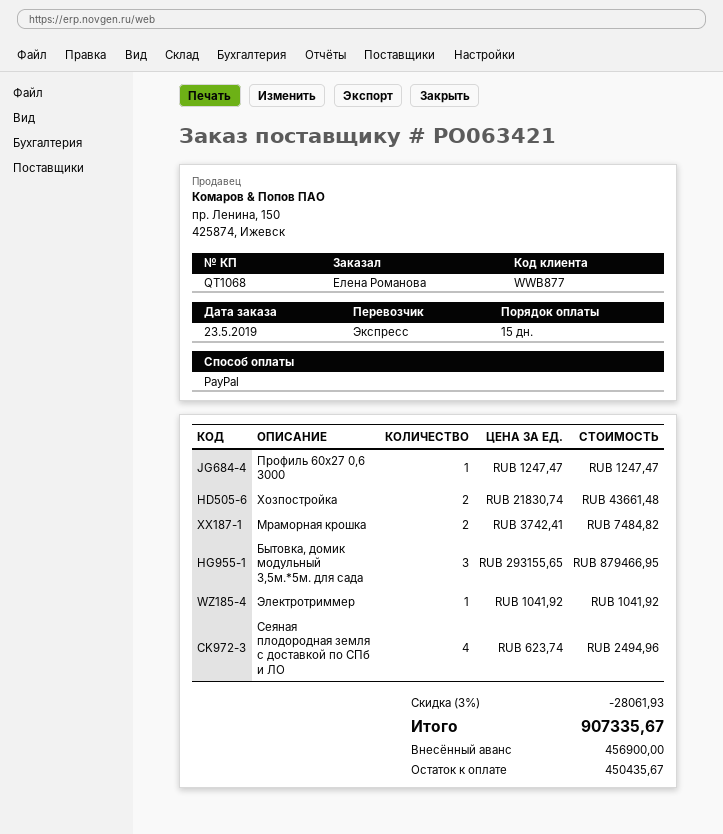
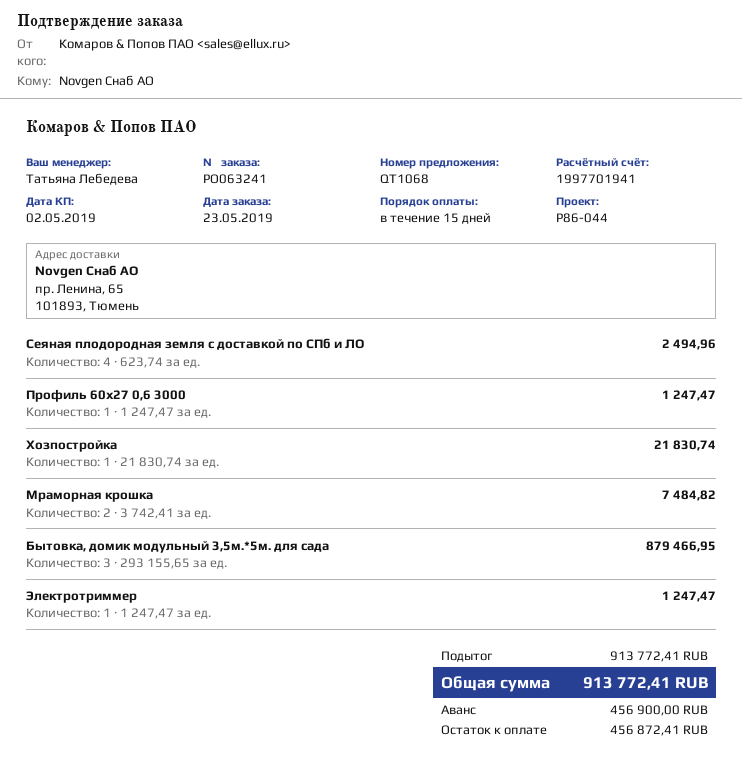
order number: PO063421 -> PO063241
Хозпостройка: 2 x 21830.74 = 43661.48 -> 1 x 21830.74 = 21830.74
Электротриммер: 1 x 1041.92 = 1041.92 -> 1 x 1247.47 = 1247.47
discount: 3% = 28061.93 -> none
total: 907335.67 -> 913772.41
balance: 450435.67 -> 456872.41

